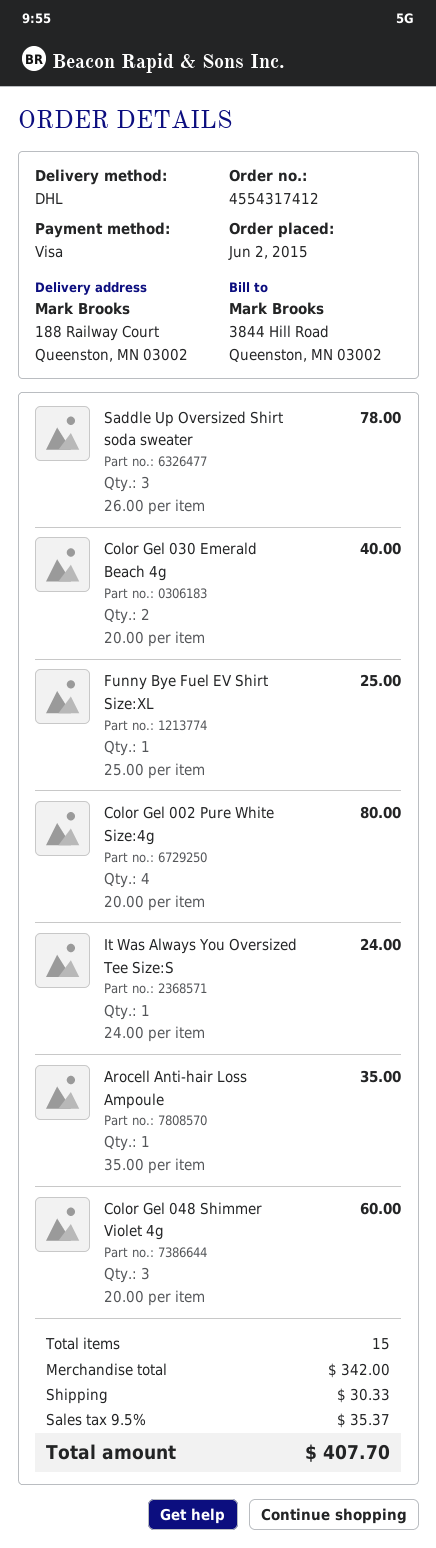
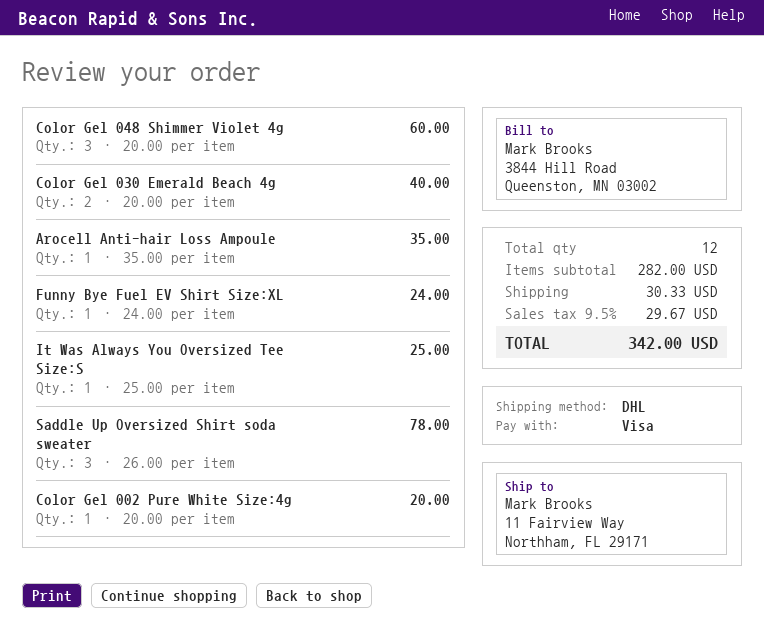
ship to: 188 Railway Court, Queenston, MN 03002 -> 11 Fairview Way, Northham, FL 29171
Funny Bye Fuel EV Shirt Size:XL: 1 x 25.00 = 25.00 -> 1 x 24.00 = 24.00
Color Gel 002 Pure White Size:4g: 4 x 20.00 = 80.00 -> 1 x 20.00 = 20.00
It Was Always You Oversized Tee Size:S: 1 x 24.00 = 24.00 -> 1 x 25.00 = 25.00
total quantity: 15 -> 12
subtotal: 342.00 -> 282.00
tax: 9.5% = 35.37 -> 9.5% = 29.67
total: 407.70 -> 342.00

